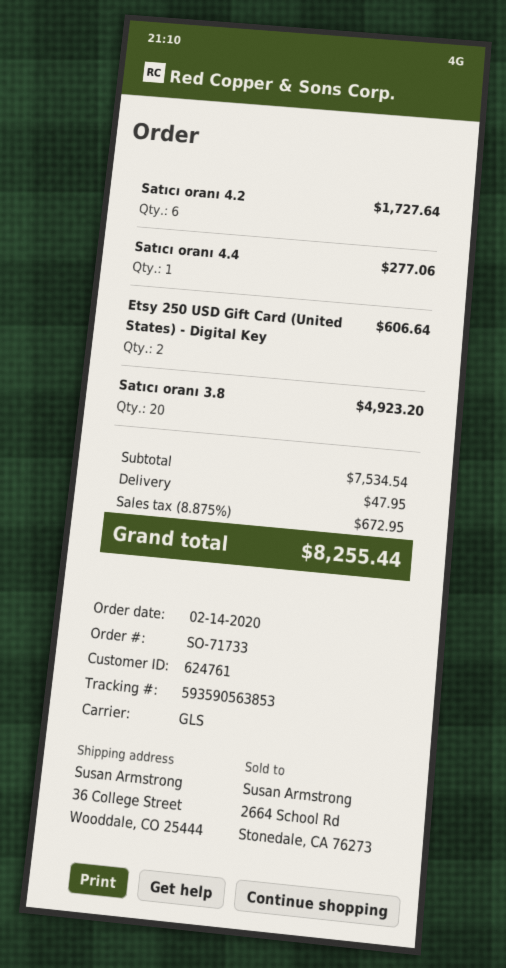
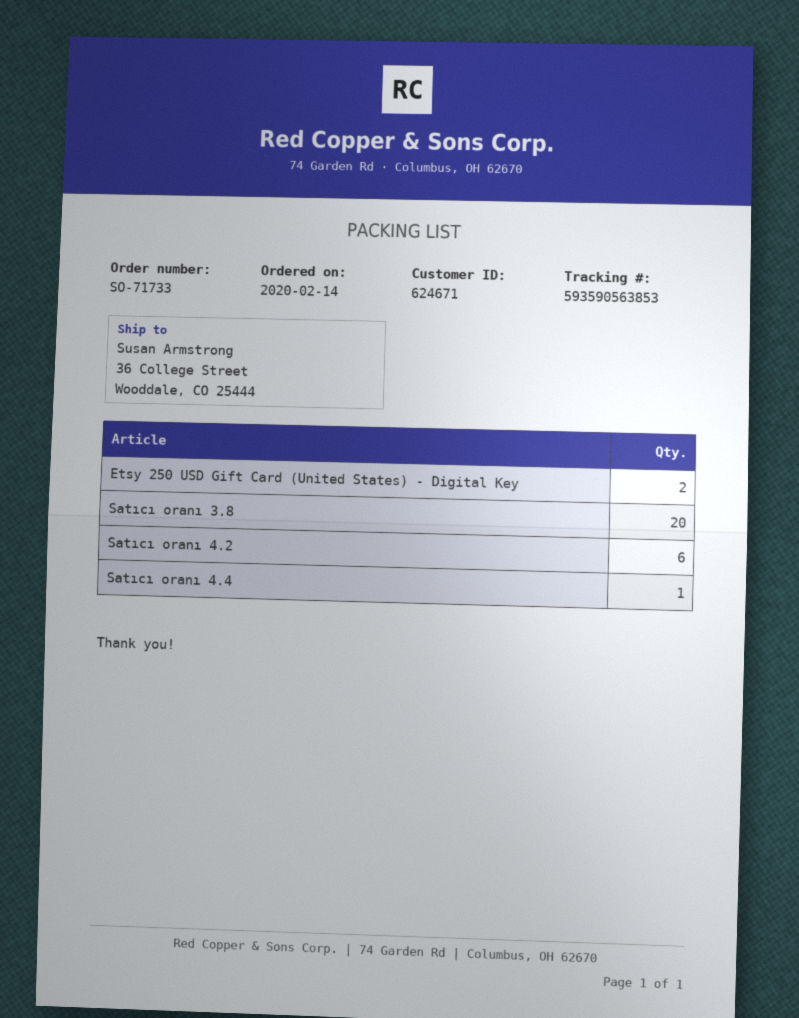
customer number: 624761 -> 624671

